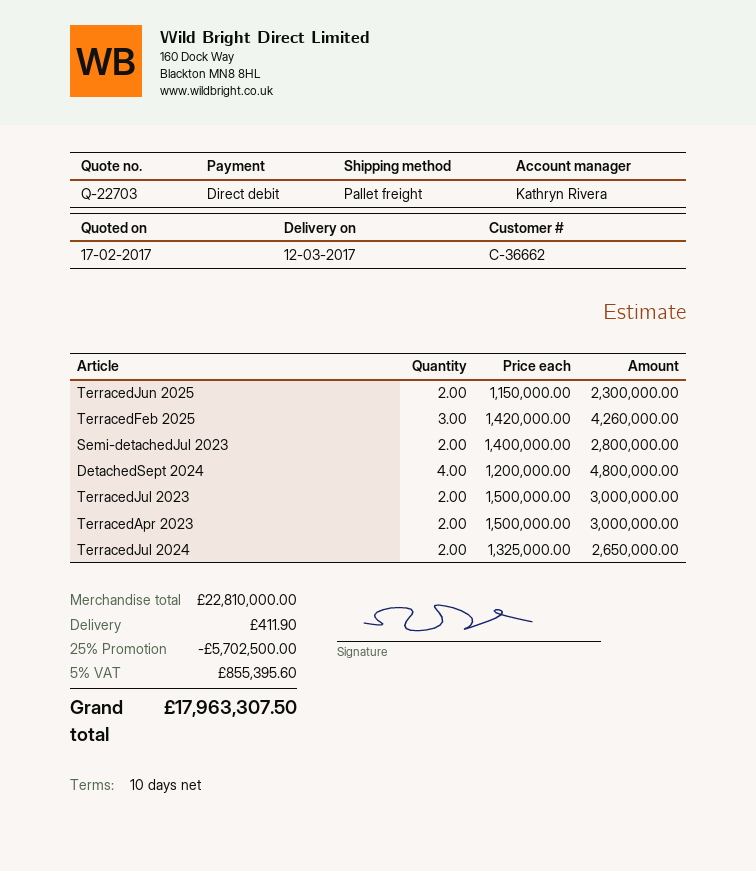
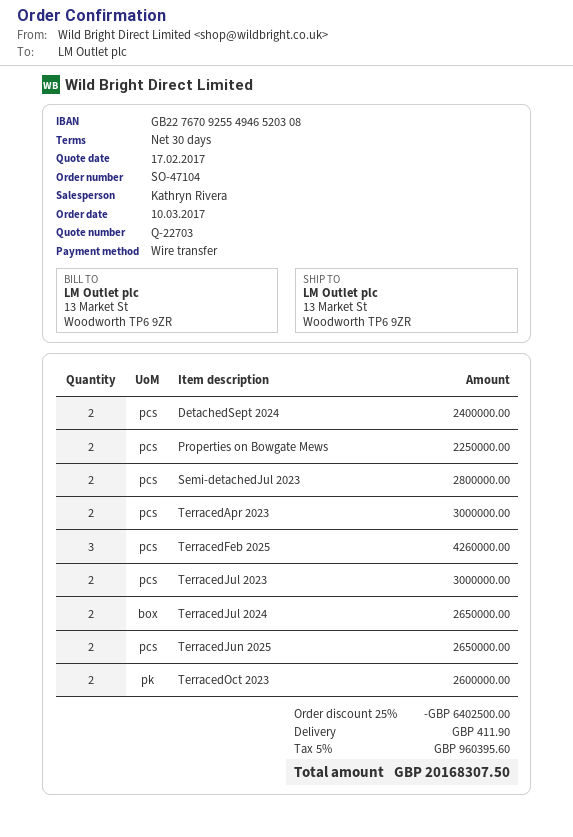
payment terms: 10 days -> 30 days
payment method: direct debit -> bank transfer
TerracedJun 2025: 2 for 2300000.00 -> 2 for 2650000.00
DetachedSept 2024: 4 for 4800000.00 -> 2 for 2400000.00
Properties on Bowgate Mews: none -> 2 for 2250000.00
TerracedOct 2023: none -> 2 for 2600000.00
discount: 25% = 5702500.00 -> 25% = 6402500.00
tax: 5% = 855395.60 -> 5% = 960395.60
total: 17963307.50 -> 20168307.50

